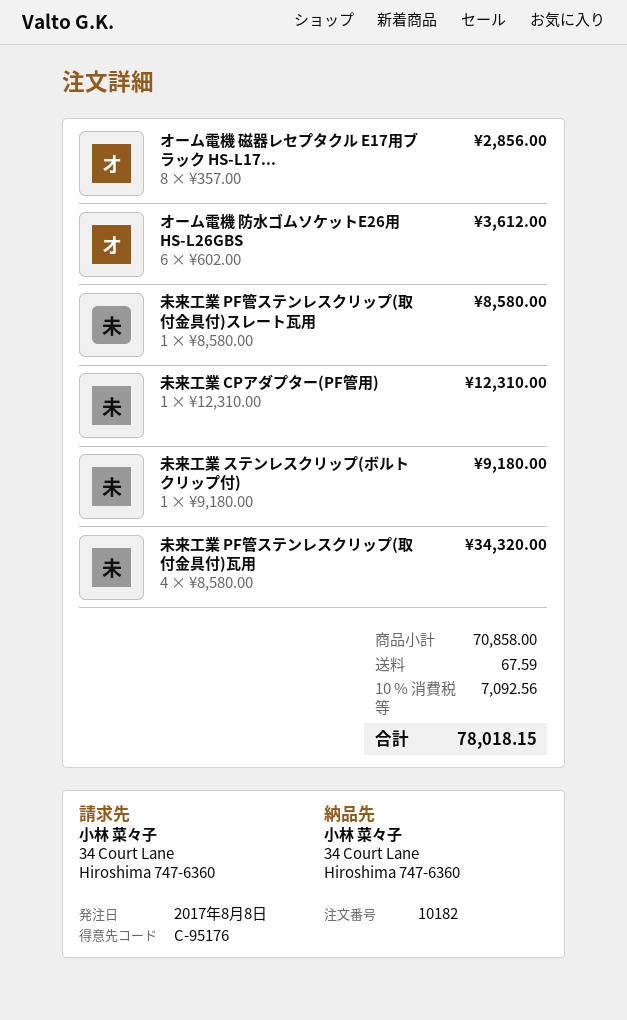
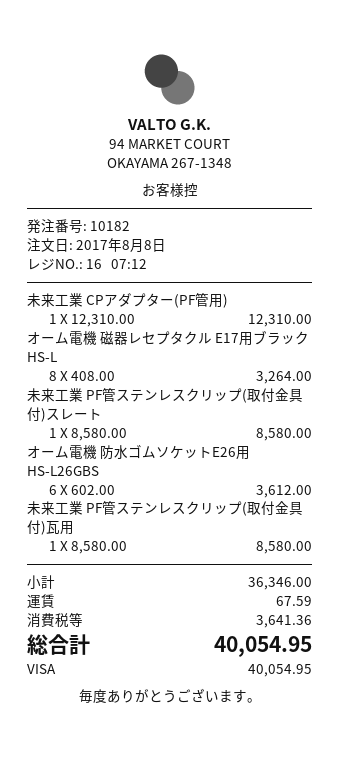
オーム電機 磁器レセプタクル E17用ブラック HS-L17...: 8 x 357.00 = 2856.00 -> 8 x 408.00 = 3264.00
未来工業 ステンレスクリップ(ボルトクリップ付): 1 x 9180.00 = 9180.00 -> none
未来工業 PF管ステンレスクリップ(取付金具付)瓦用: 4 x 8580.00 = 34320.00 -> 1 x 8580.00 = 8580.00
subtotal: 70858.00 -> 36346.00
tax: 7092.56 -> 3641.36
total: 78018.15 -> 40054.95

